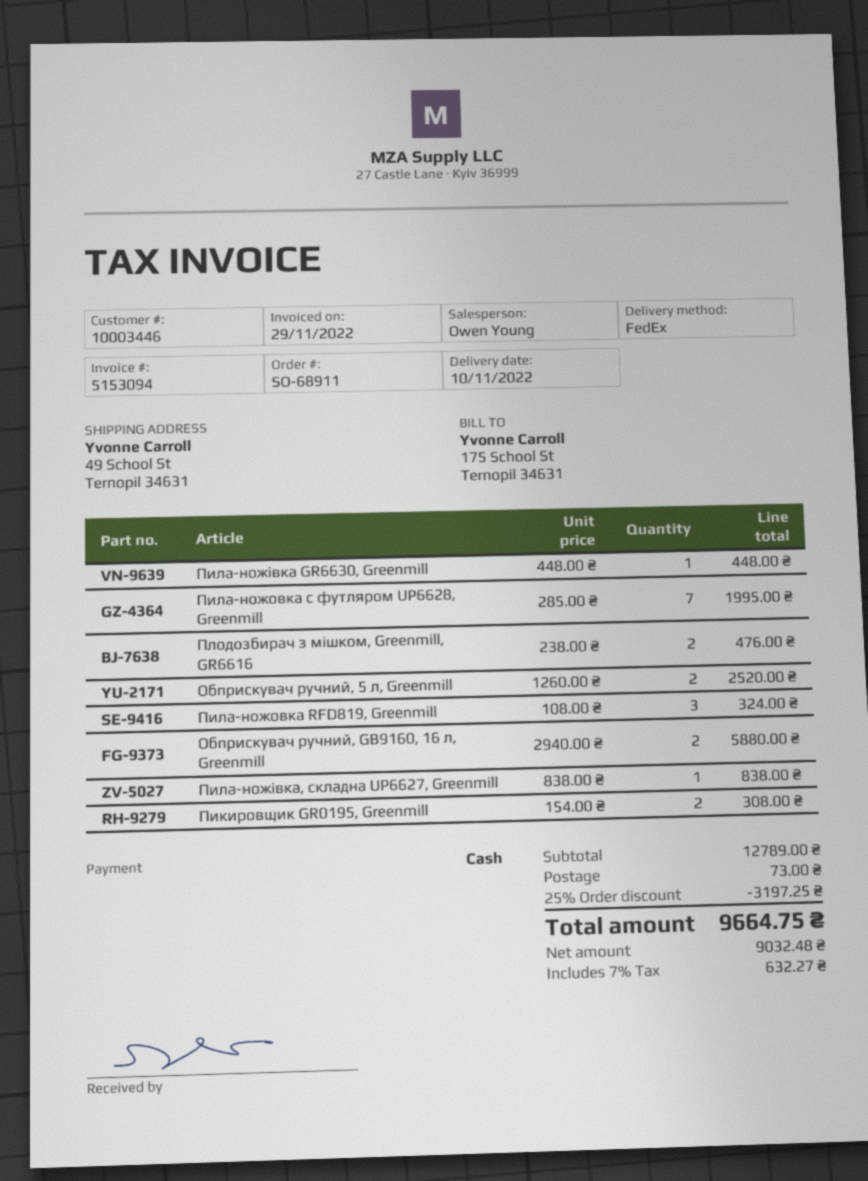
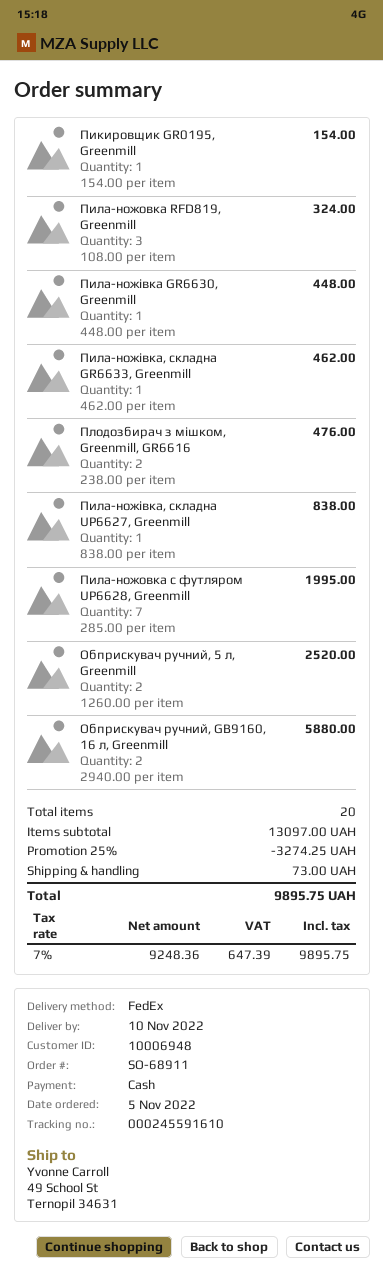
customer number: 10003446 -> 10006948
Пикировщик GR0195, Greenmill: 2 x 154.00 = 308.00 -> 1 x 154.00 = 154.00
Пила-ножівка, складна GR6633, Greenmill: none -> 1 x 462.00 = 462.00
subtotal: 12789.00 -> 13097.00
discount: 25% = 3197.25 -> 25% = 3274.25
net: 9032.48 -> 9248.36
tax: 7% = 632.27 -> 7% = 647.39
total: 9664.75 -> 9895.75

